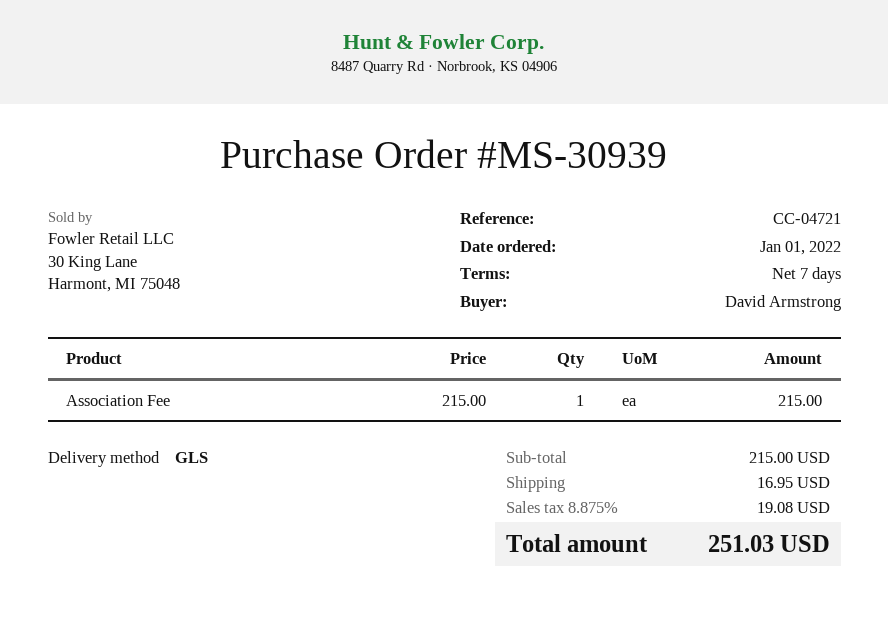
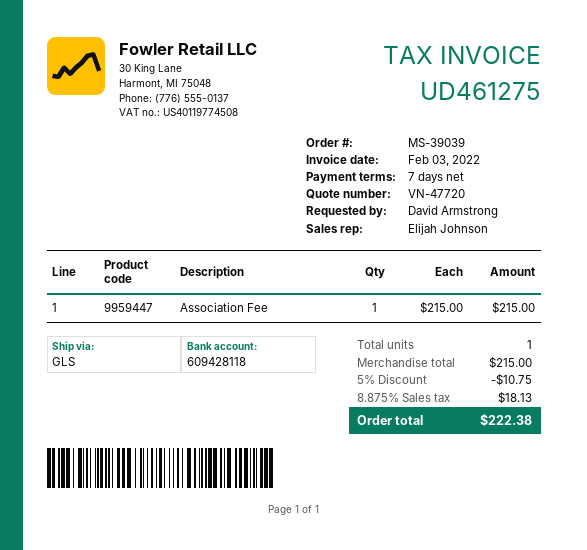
order number: MS-30939 -> MS-39039
discount: none -> 5% = 10.75
shipping: 16.95 -> none
tax: 8.875% = 19.08 -> 8.875% = 18.13
total: 251.03 -> 222.38

